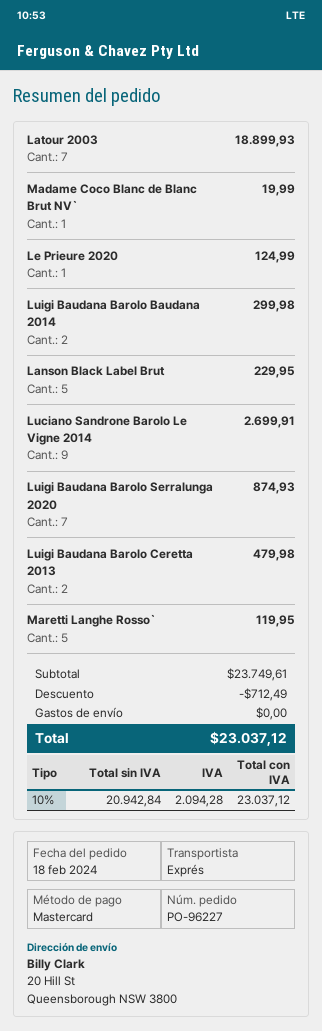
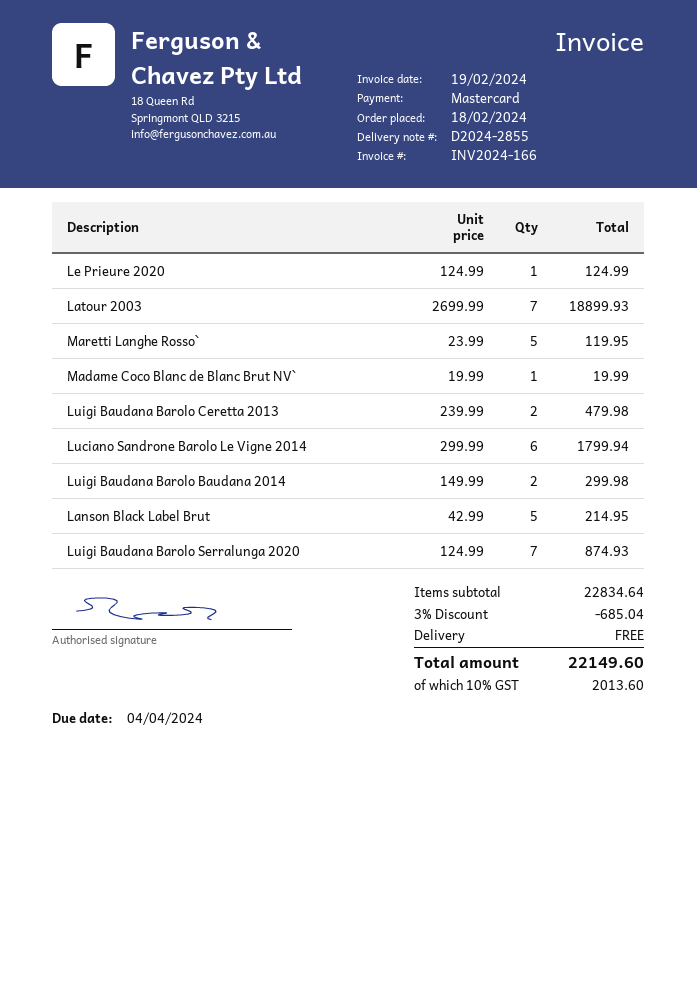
Lanson Black Label Brut: 5 for 229.95 -> 5 for 214.95
Luciano Sandrone Barolo Le Vigne 2014: 9 for 2699.91 -> 6 for 1799.94
subtotal: 23749.61 -> 22834.64
discount: 712.49 -> 685.04
tax: 10% = 2094.28 -> 10% = 2013.60
total: 23037.12 -> 22149.60

